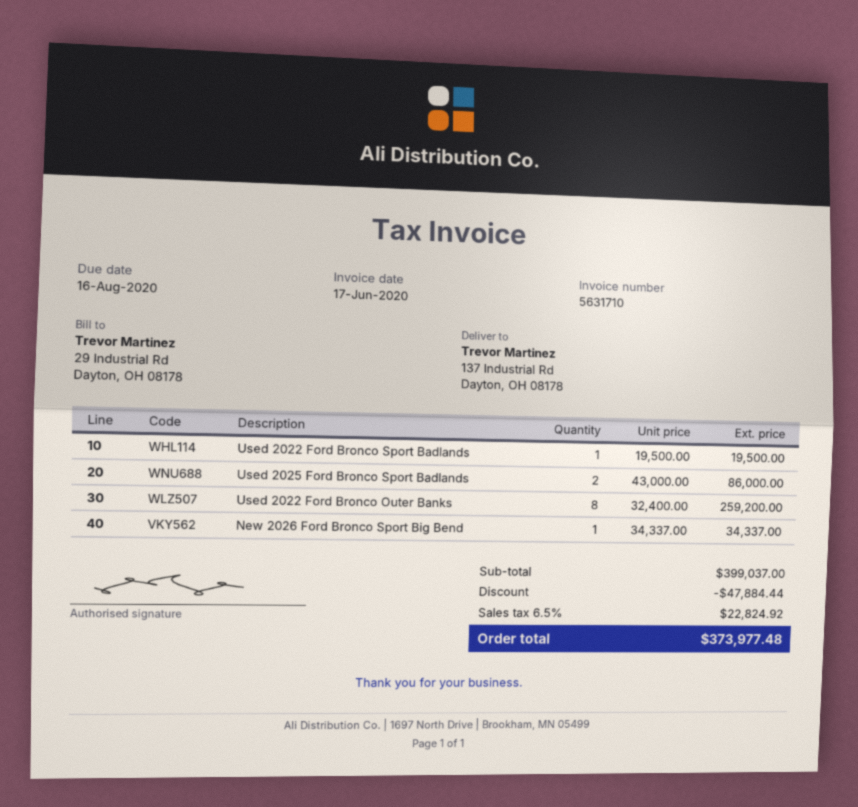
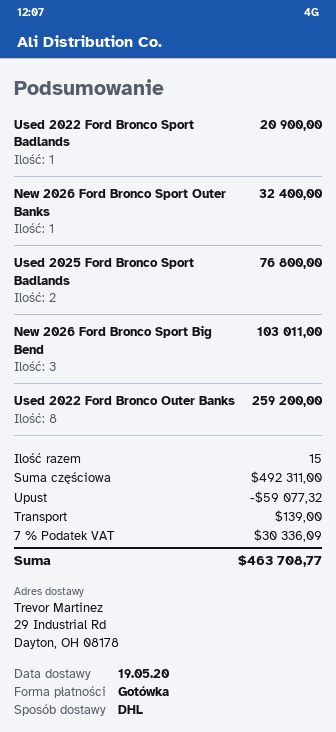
ship to: 137 Industrial Rd, Dayton, OH 08178 -> 29 Industrial Rd, Dayton, OH 08178
Used 2022 Ford Bronco Sport Badlands: 1 for 19500.00 -> 1 for 20900.00
Used 2025 Ford Bronco Sport Badlands: 2 for 86000.00 -> 2 for 76800.00
New 2026 Ford Bronco Sport Big Bend: 1 for 34337.00 -> 3 for 103011.00
New 2026 Ford Bronco Sport Outer Banks: none -> 1 for 32400.00
subtotal: 399037.00 -> 492311.00
discount: 47884.44 -> 59077.32
shipping: none -> 139.00
tax: 6.5% = 22824.92 -> 7% = 30336.09
total: 373977.48 -> 463708.77

